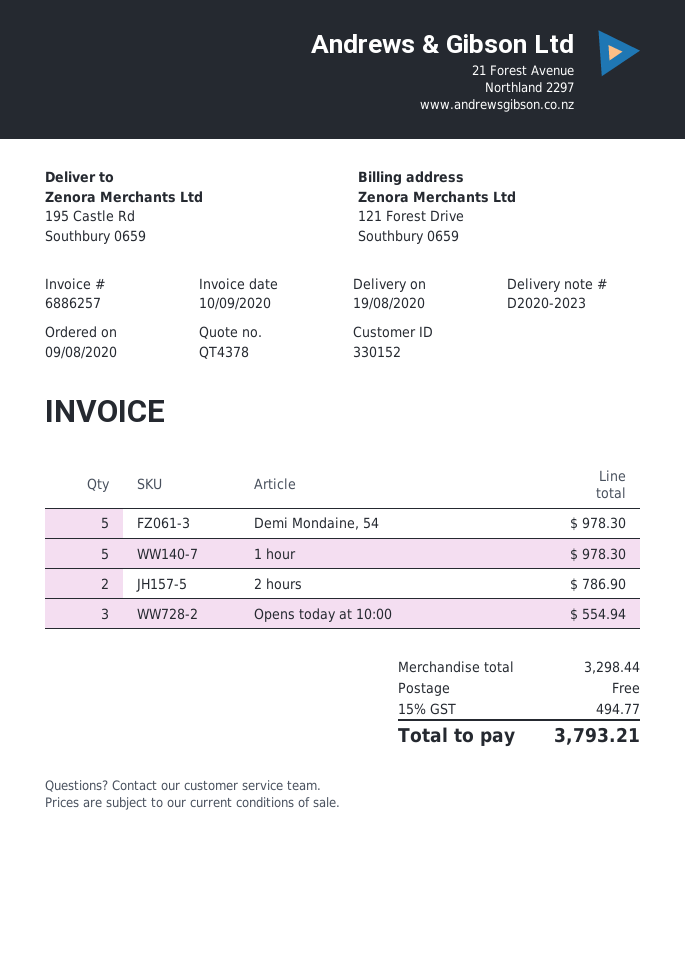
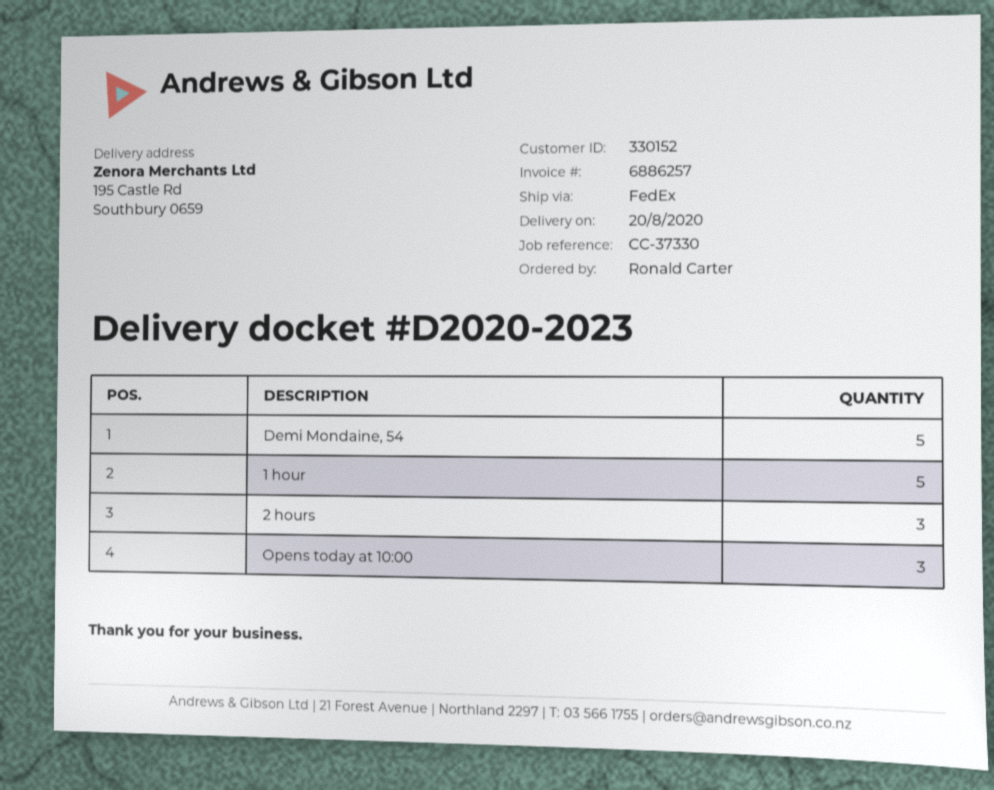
delivery date: 2020-08-19 -> 2020-08-20
2 hours: 2 -> 3

